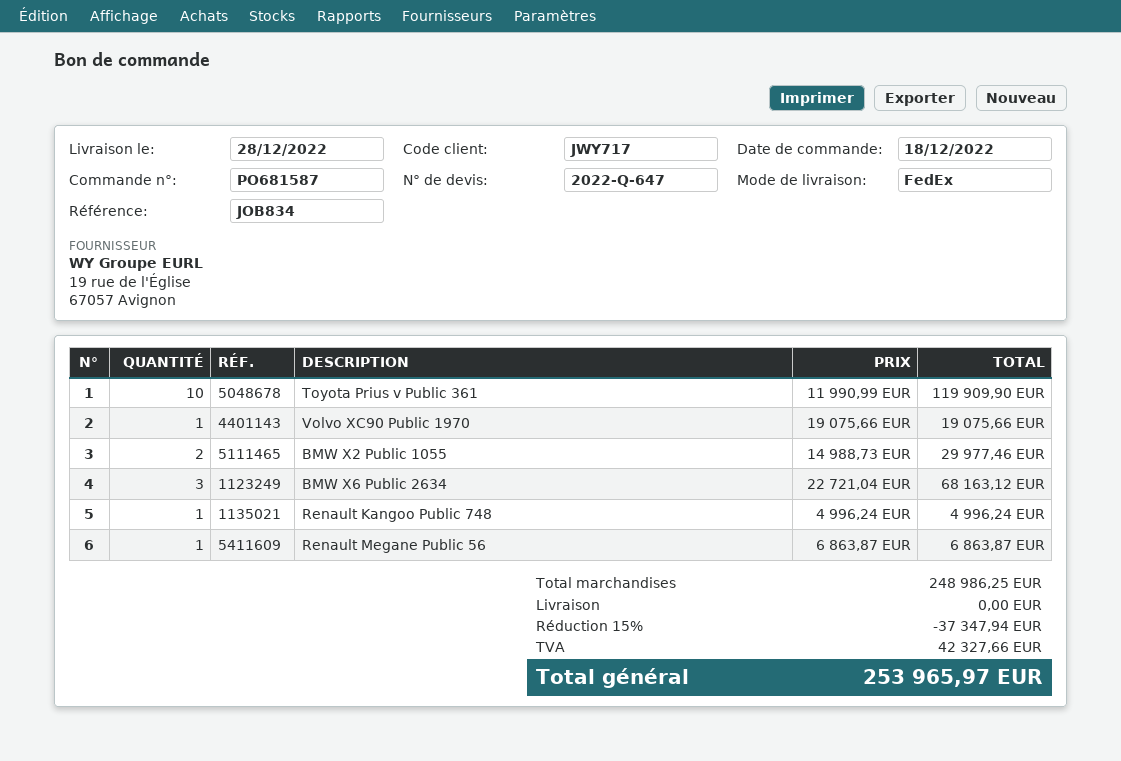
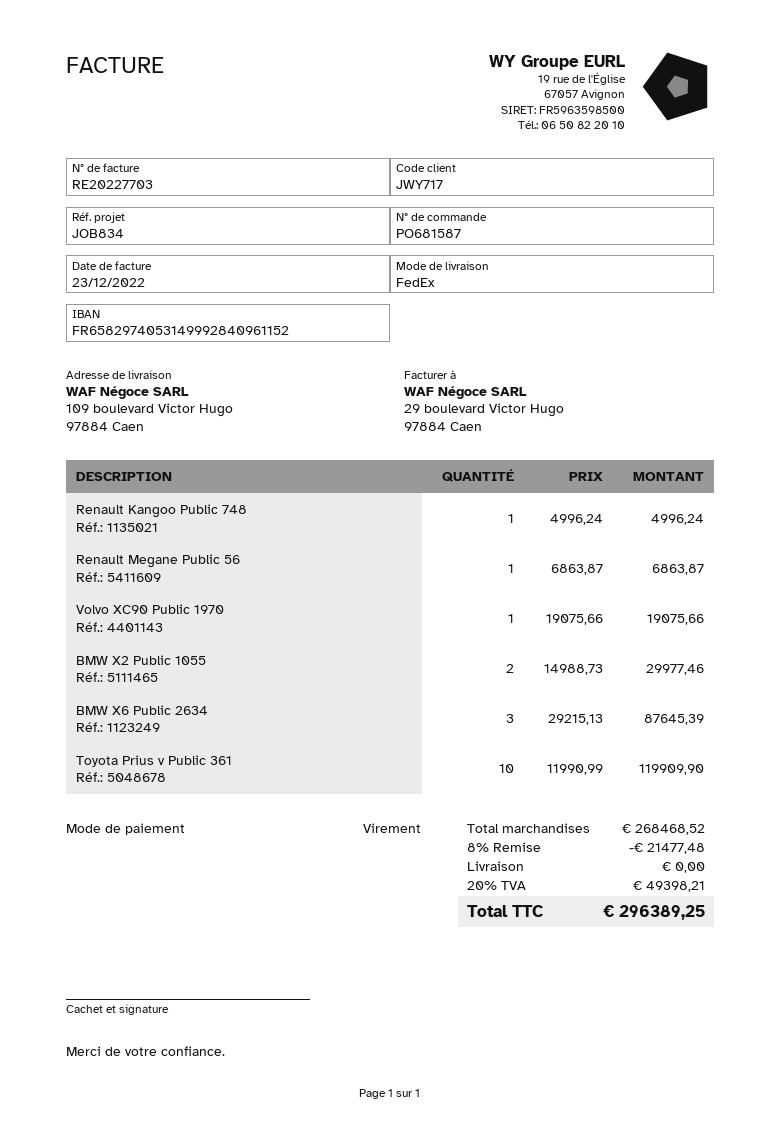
BMW X6 Public 2634: 3 x 22721.04 = 68163.12 -> 3 x 29215.13 = 87645.39
subtotal: 248986.25 -> 268468.52
discount: 15% = 37347.94 -> 8% = 21477.48
tax: 42327.66 -> 49398.21
total: 253965.97 -> 296389.25

